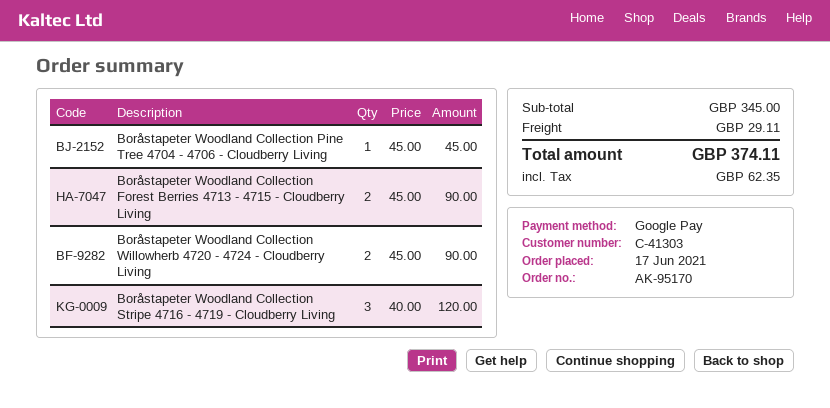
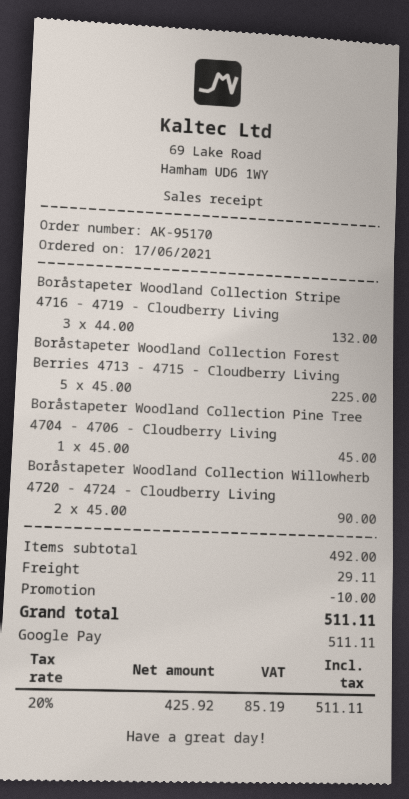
Boråstapeter Woodland Collection Forest Berries 4713 - 4715 - Cloudberry Living: 2 x 45.00 = 90.00 -> 5 x 45.00 = 225.00
Boråstapeter Woodland Collection Stripe 4716 - 4719 - Cloudberry Living: 3 x 40.00 = 120.00 -> 3 x 44.00 = 132.00
subtotal: 345.00 -> 492.00
discount: none -> 10.00
tax: 62.35 -> 85.19
total: 374.11 -> 511.11

